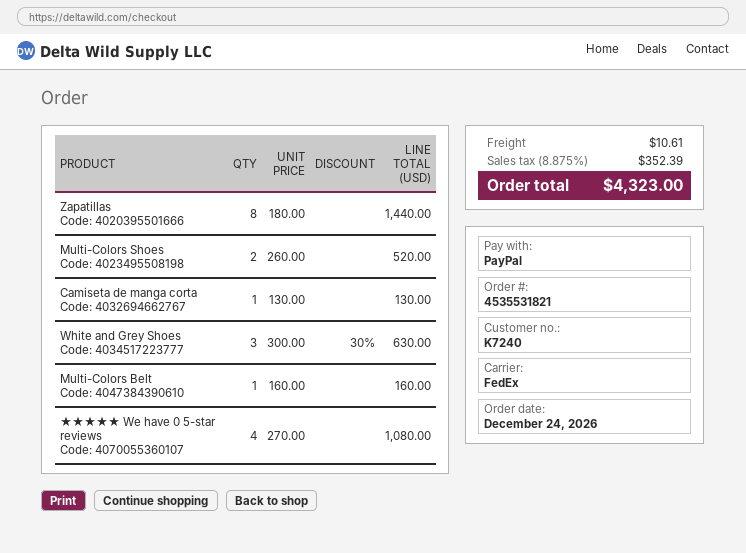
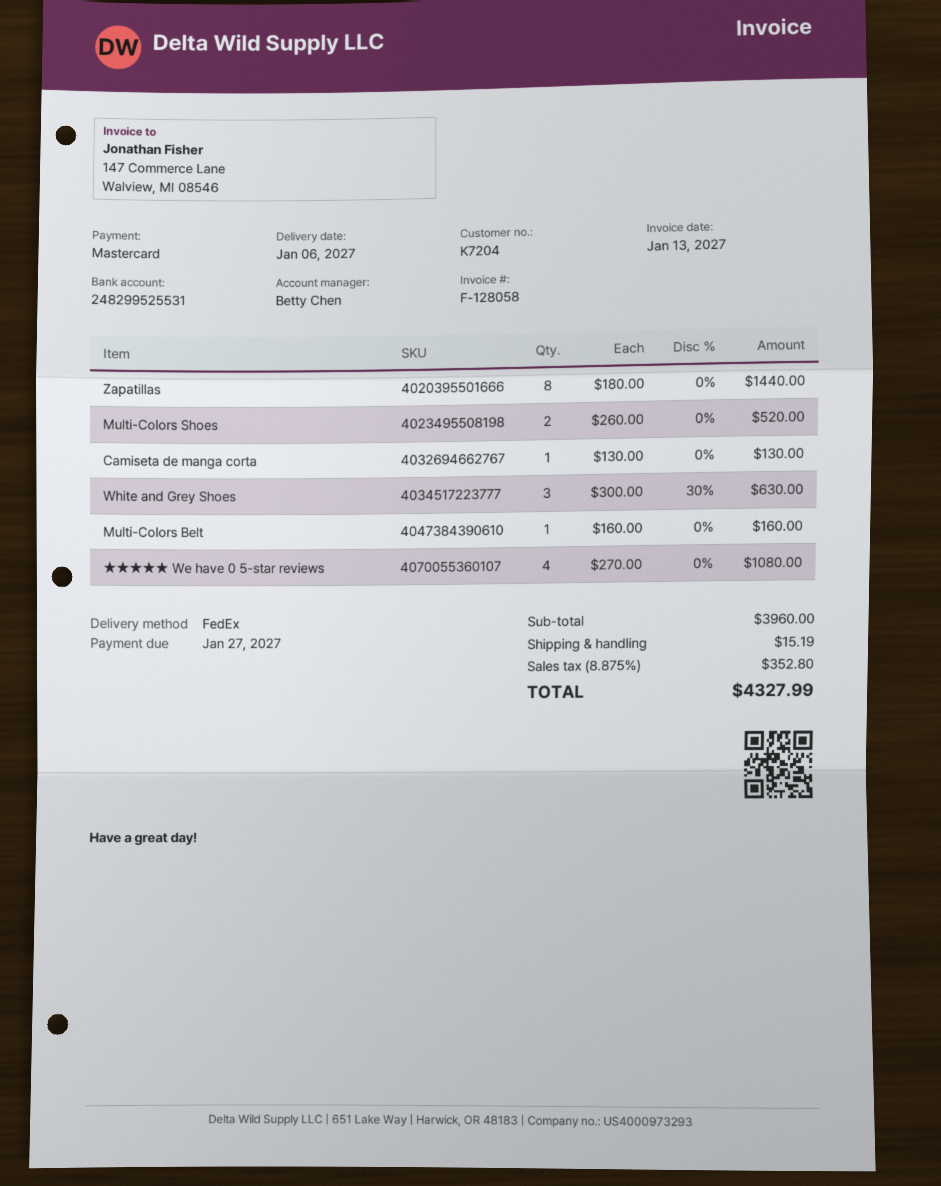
customer number: K7240 -> K7204
payment method: PayPal -> Mastercard
shipping: 10.61 -> 15.19
tax: 8.875% = 352.39 -> 8.875% = 352.80
total: 4323.00 -> 4327.99

